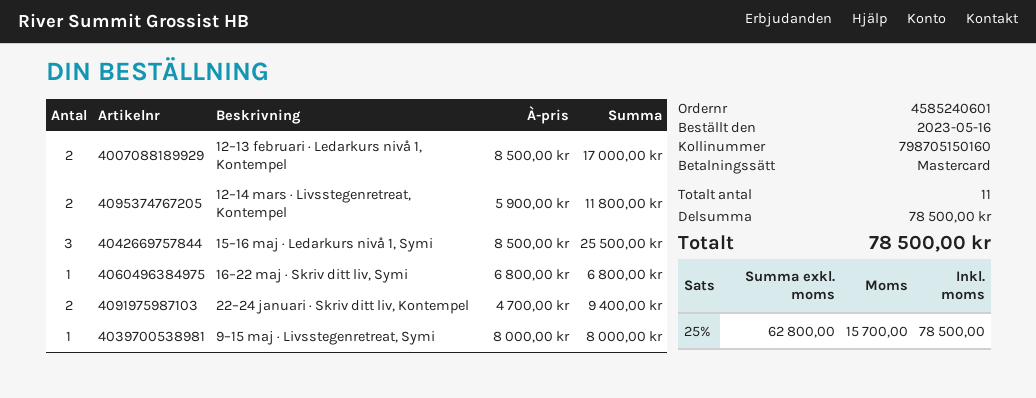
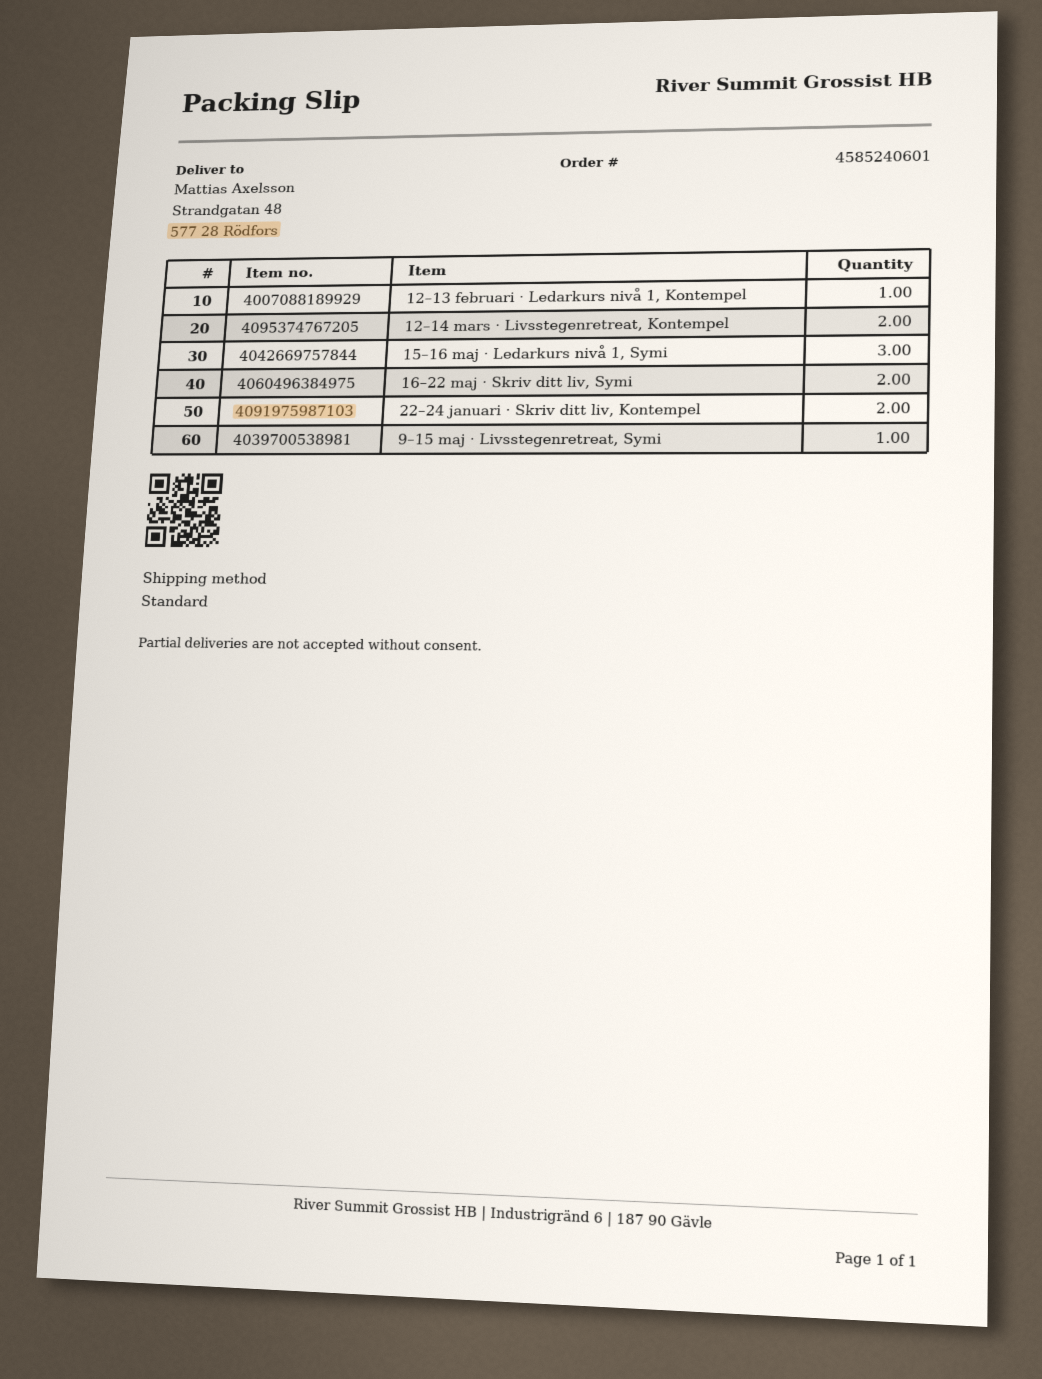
12–13 februari · Ledarkurs nivå 1, Kontempel: 2 -> 1
16–22 maj · Skriv ditt liv, Symi: 1 -> 2

